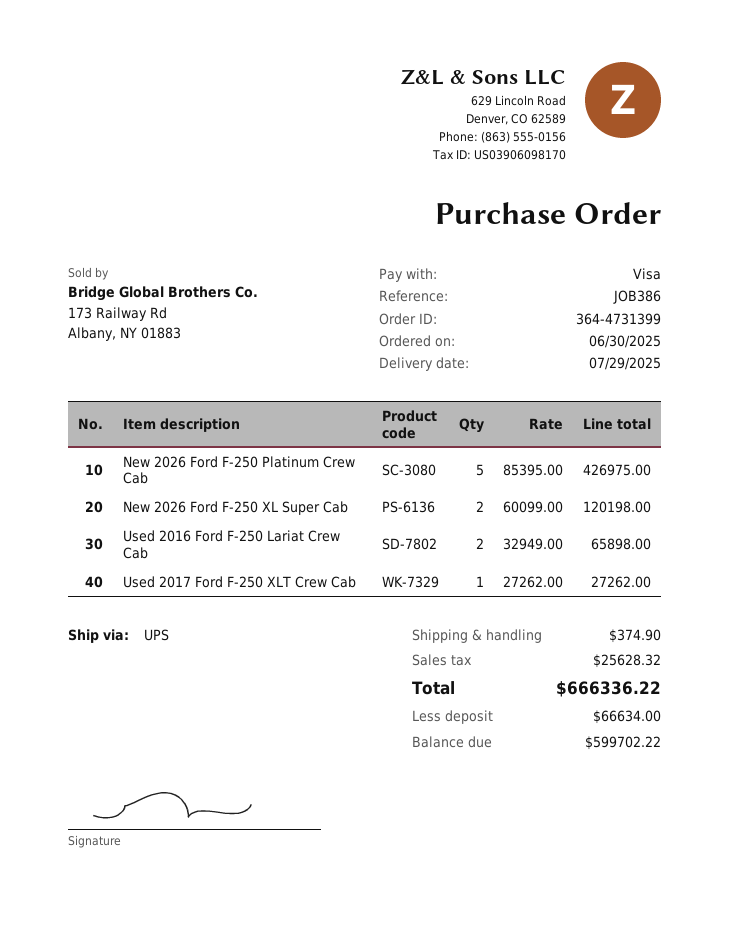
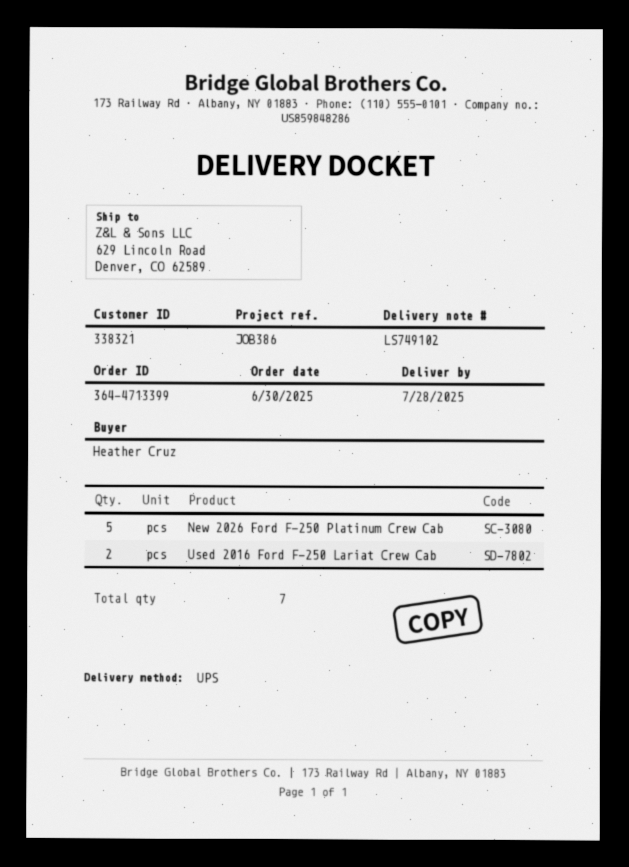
order number: 364-4731399 -> 364-4713399
delivery date: 2025-07-29 -> 2025-07-28
New 2026 Ford F-250 XL Super Cab: 2 -> none
Used 2017 Ford F-250 XLT Crew Cab: 1 -> none

